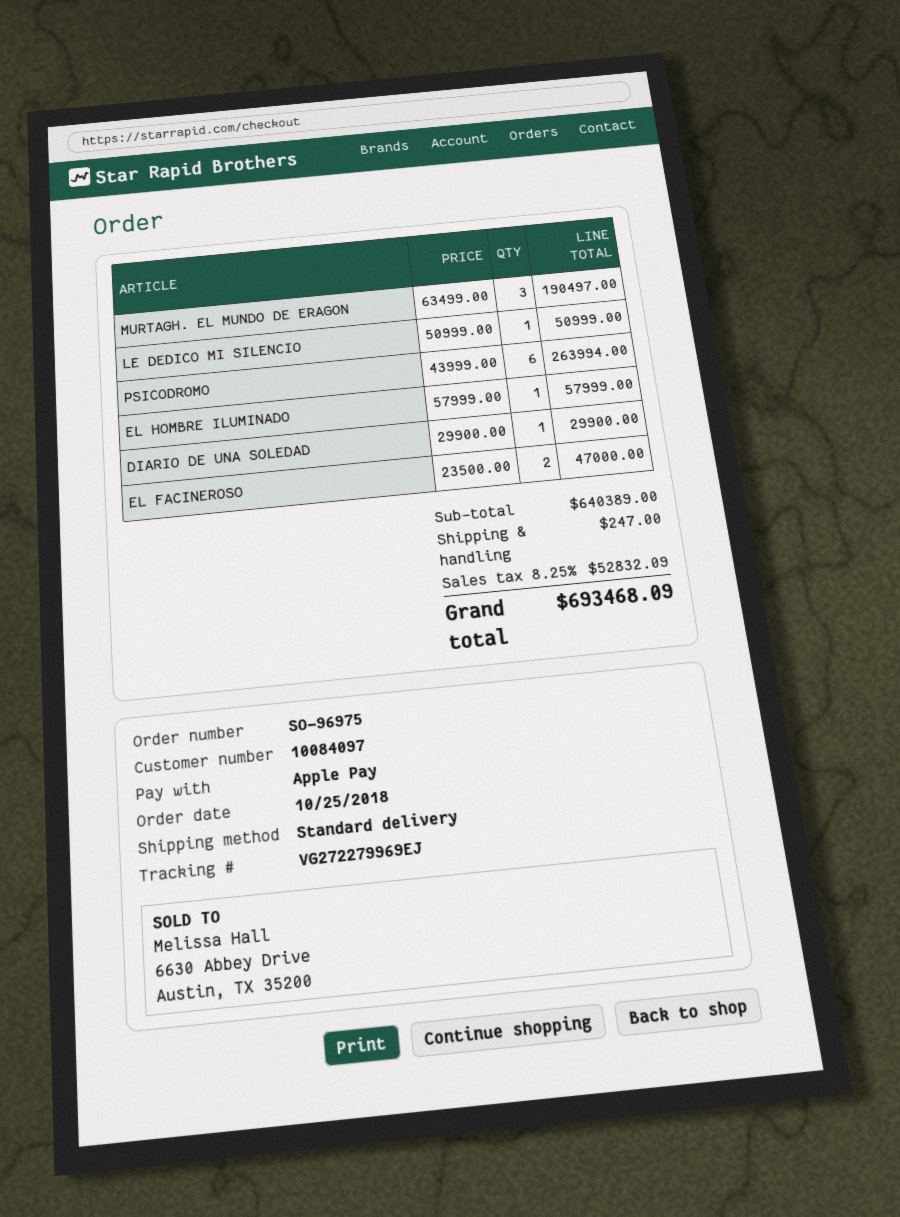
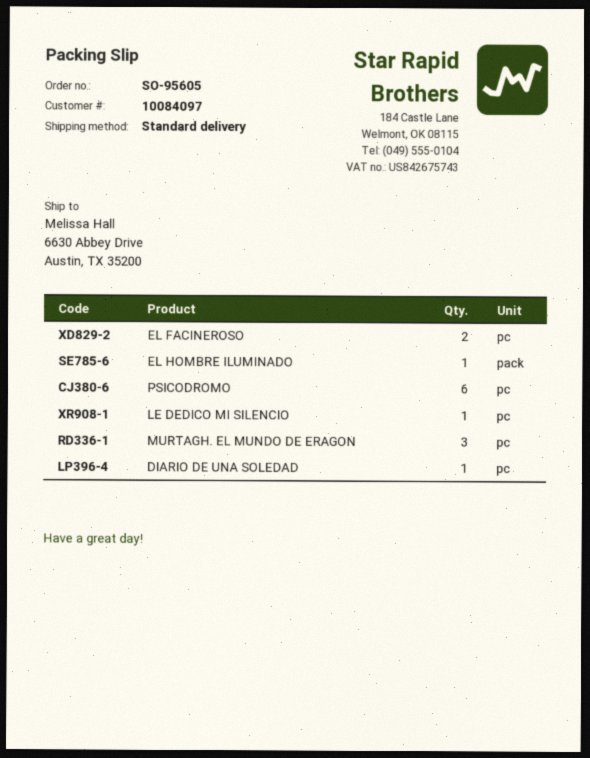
order number: SO-96975 -> SO-95605

